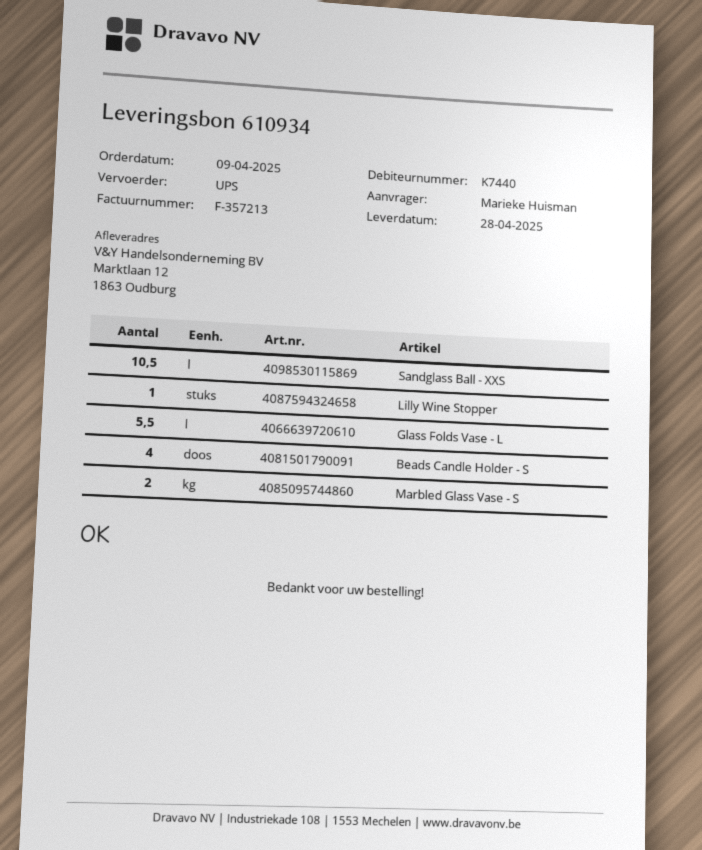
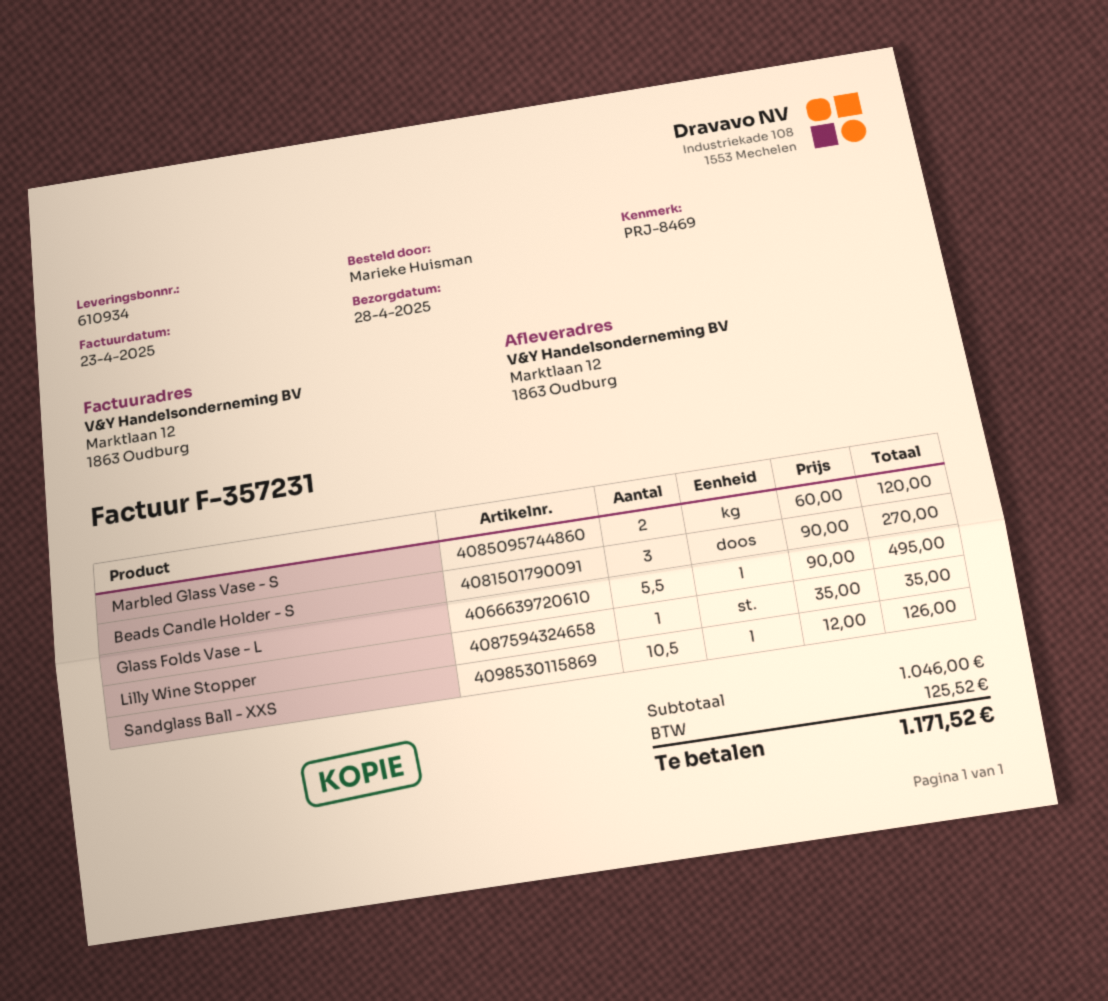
invoice number: F-357213 -> F-357231
Beads Candle Holder - S: 4 -> 3

